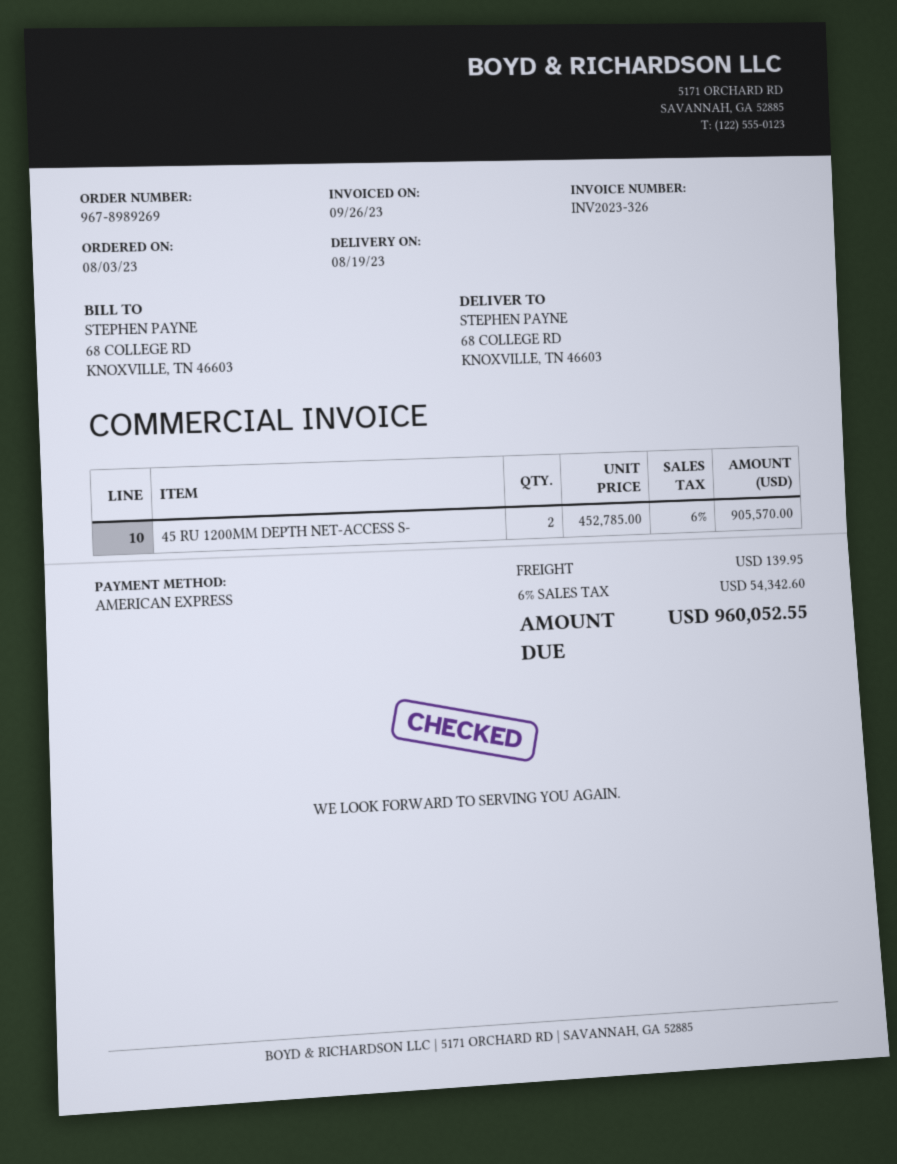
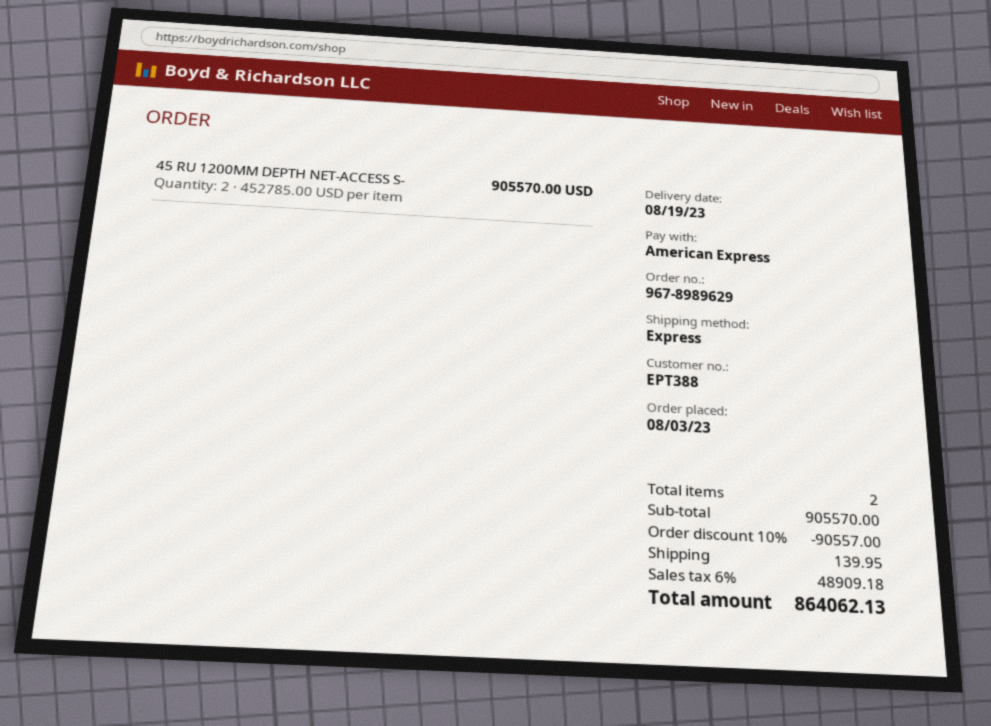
order number: 967-8989269 -> 967-8989629
discount: none -> 10% = 90557.00
tax: 6% = 54342.60 -> 6% = 48909.18
total: 960052.55 -> 864062.13

